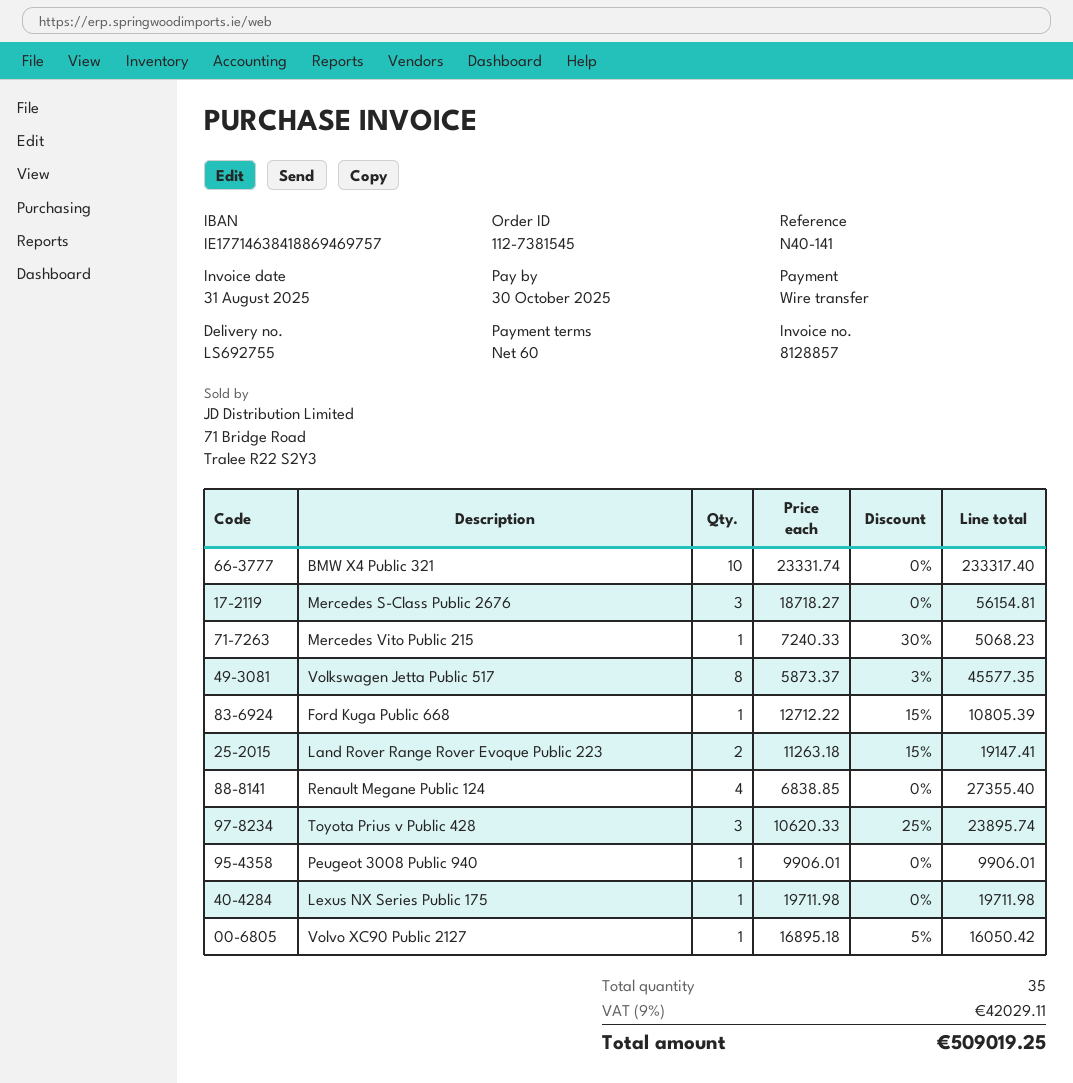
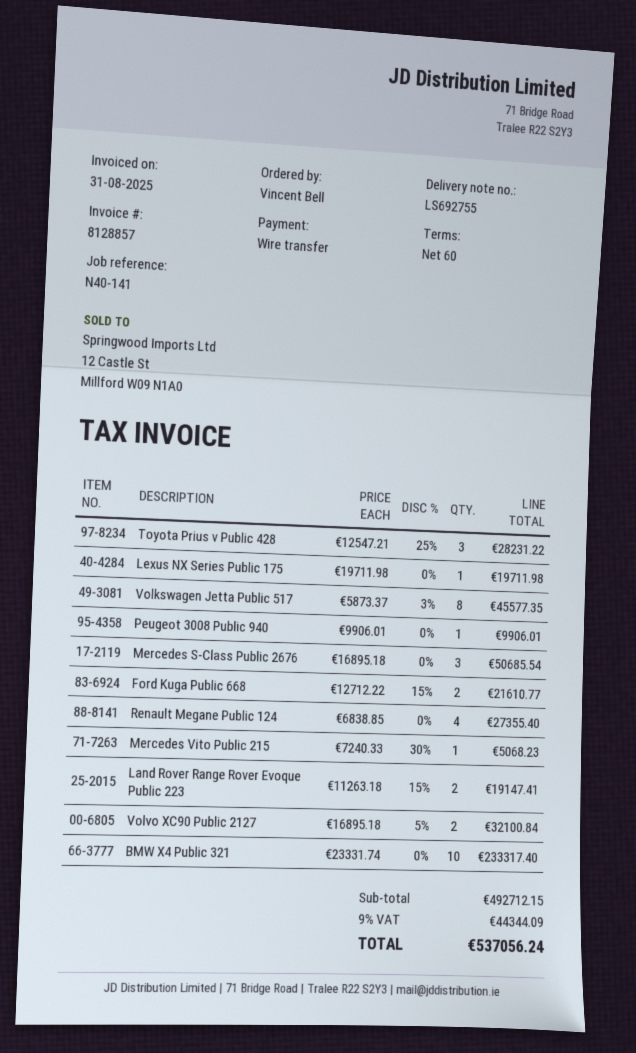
Mercedes S-Class Public 2676: 3 x 18718.27 = 56154.81 -> 3 x 16895.18 = 50685.54
Ford Kuga Public 668: 1 x 12712.22 - 15% = 10805.39 -> 2 x 12712.22 - 15% = 21610.77
Toyota Prius v Public 428: 3 x 10620.33 - 25% = 23895.74 -> 3 x 12547.21 - 25% = 28231.22
Volvo XC90 Public 2127: 1 x 16895.18 - 5% = 16050.42 -> 2 x 16895.18 - 5% = 32100.84
tax: 9% = 42029.11 -> 9% = 44344.09
total: 509019.25 -> 537056.24

